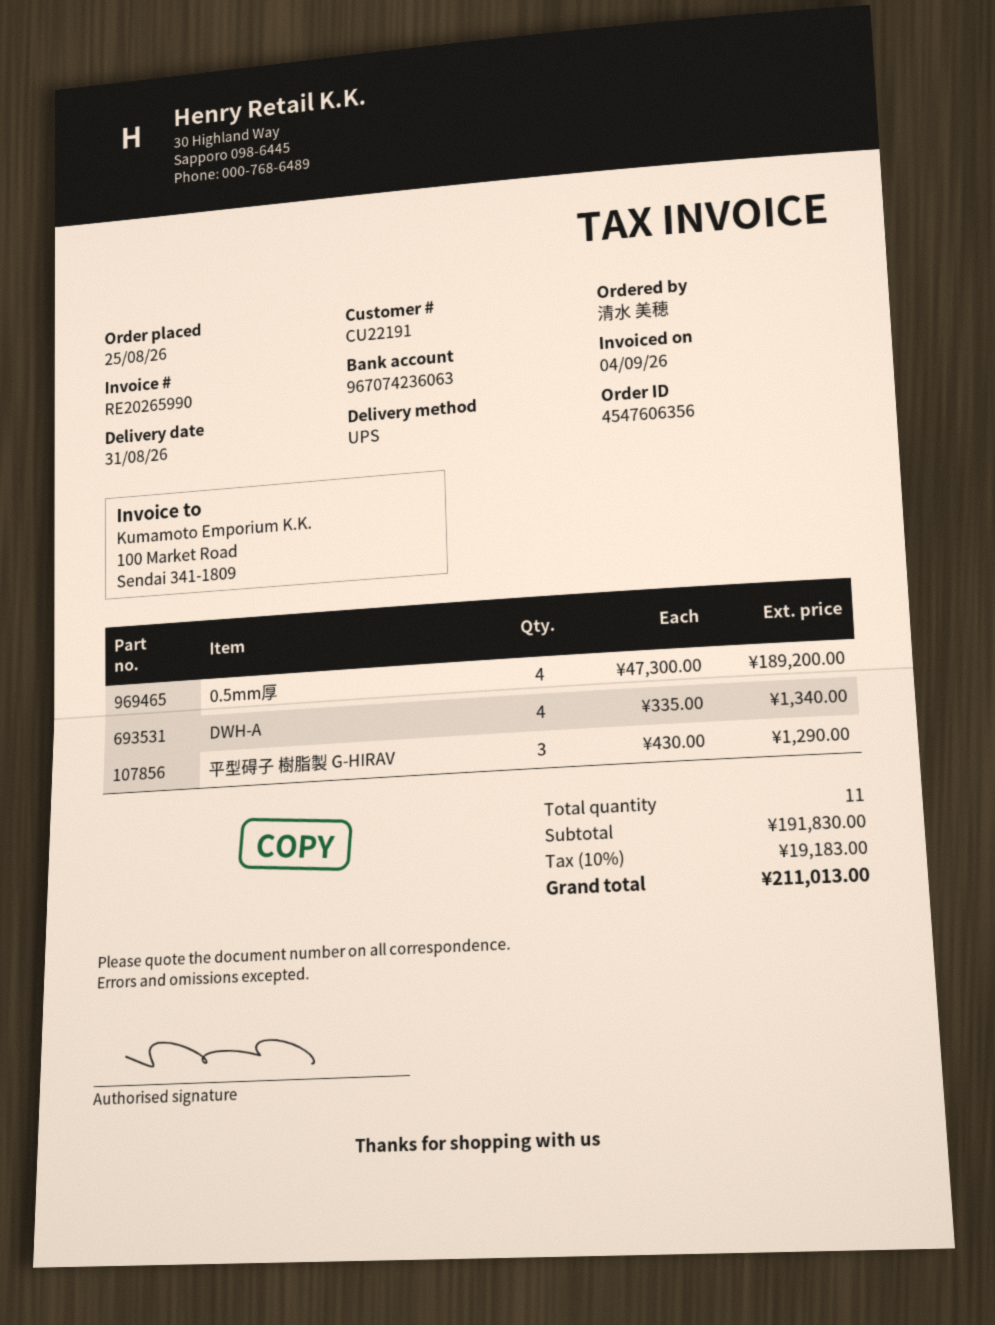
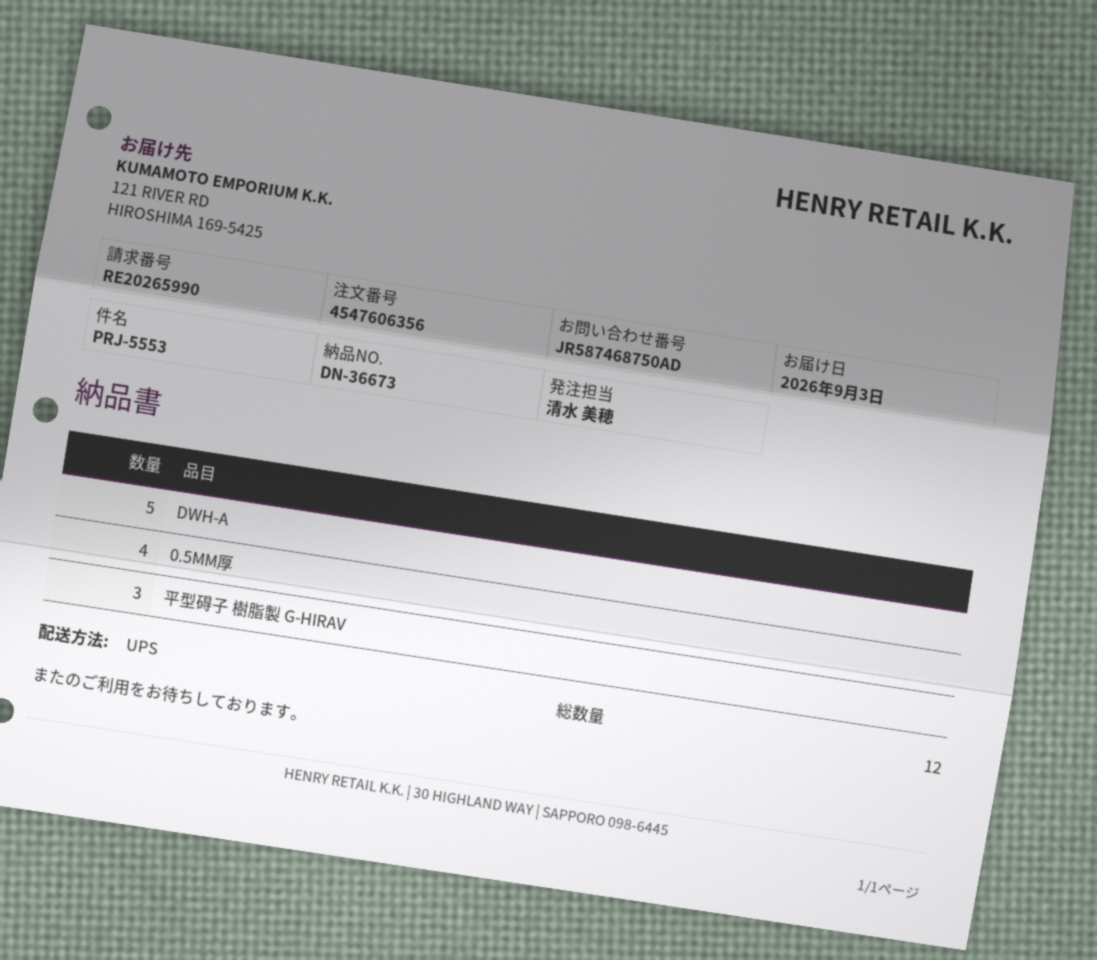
delivery date: 2026-08-31 -> 2026-09-03
DWH-A: 4 -> 5
total quantity: 11 -> 12

